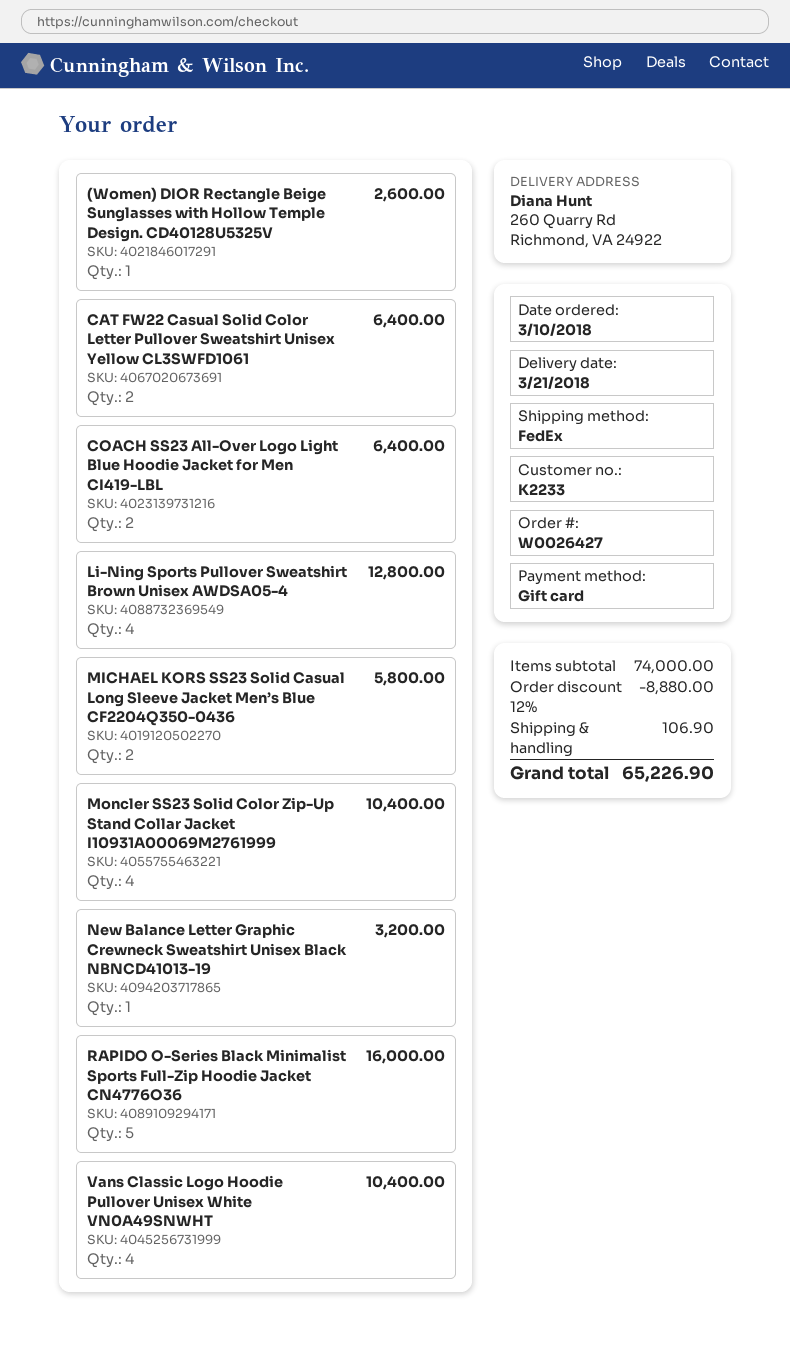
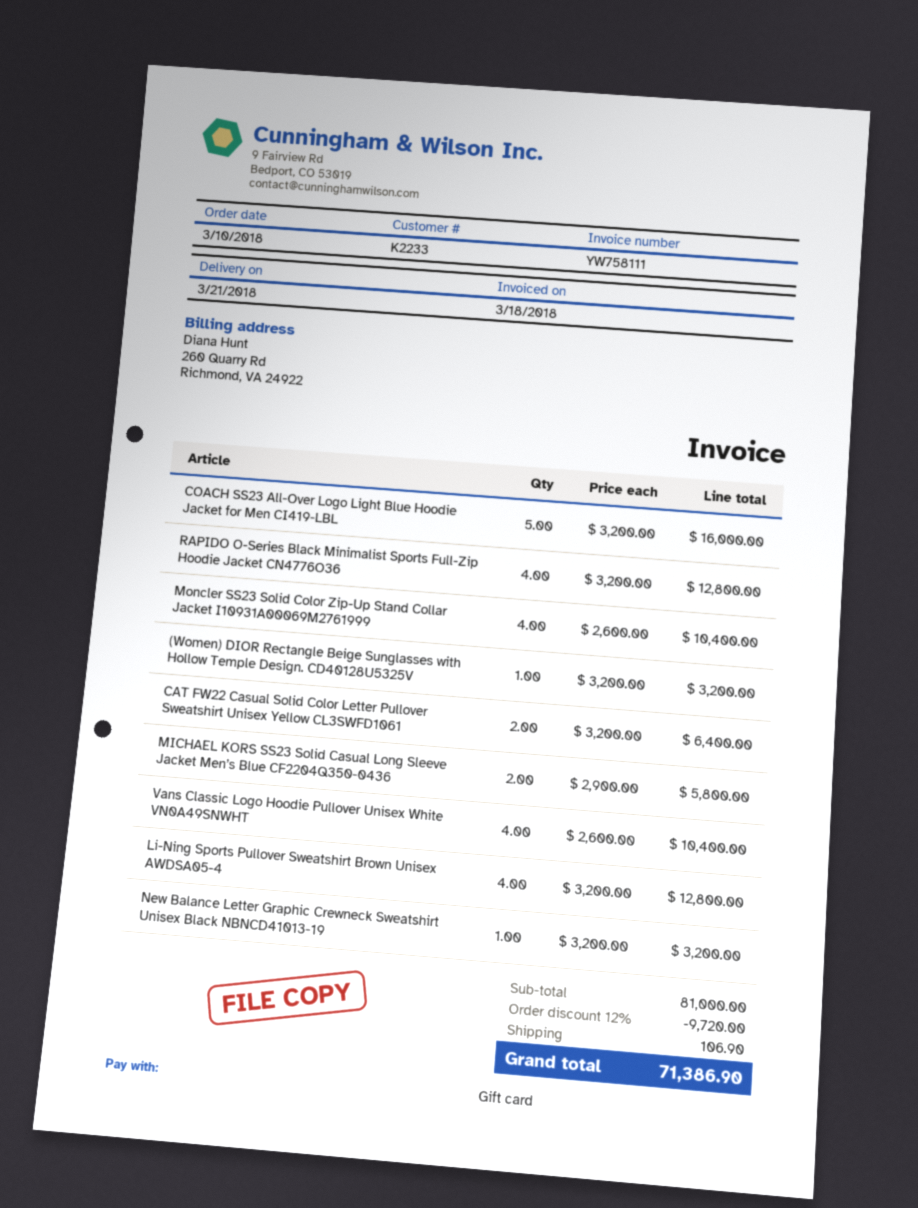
(Women) DIOR Rectangle Beige Sunglasses with Hollow Temple Design. CD40128U5325V: 1 for 2600.00 -> 1 for 3200.00
COACH SS23 All-Over Logo Light Blue Hoodie Jacket for Men CI419-LBL: 2 for 6400.00 -> 5 for 16000.00
RAPIDO O-Series Black Minimalist Sports Full-Zip Hoodie Jacket CN4776O36: 5 for 16000.00 -> 4 for 12800.00
subtotal: 74000.00 -> 81000.00
discount: 12% = 8880.00 -> 12% = 9720.00
total: 65226.90 -> 71386.90

